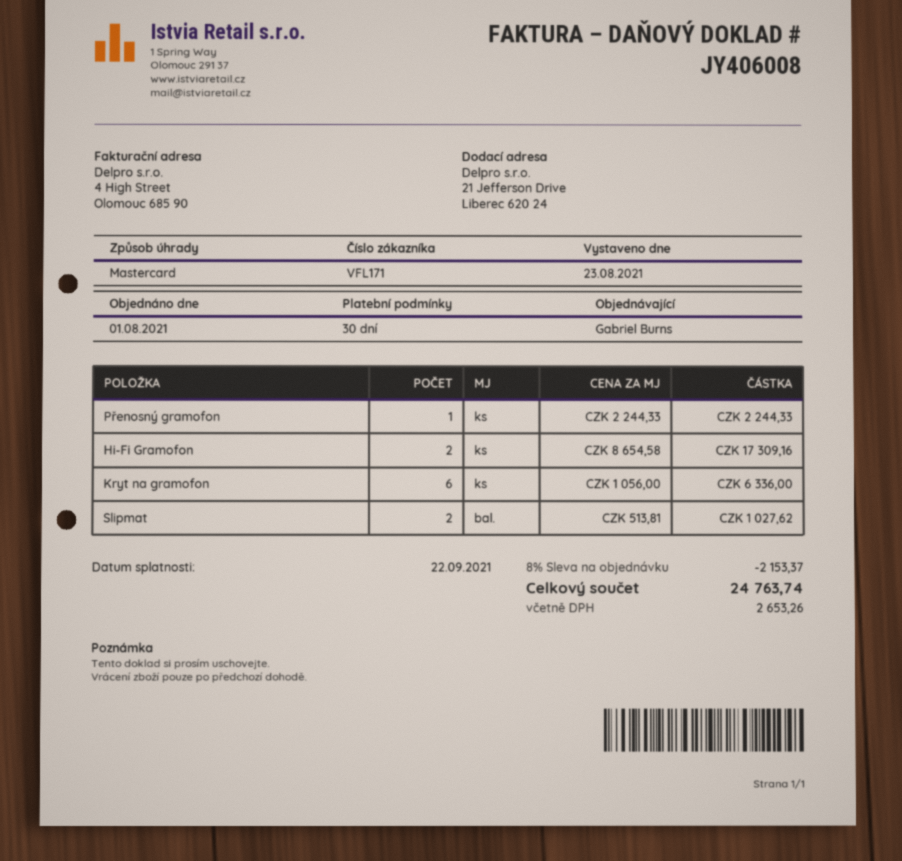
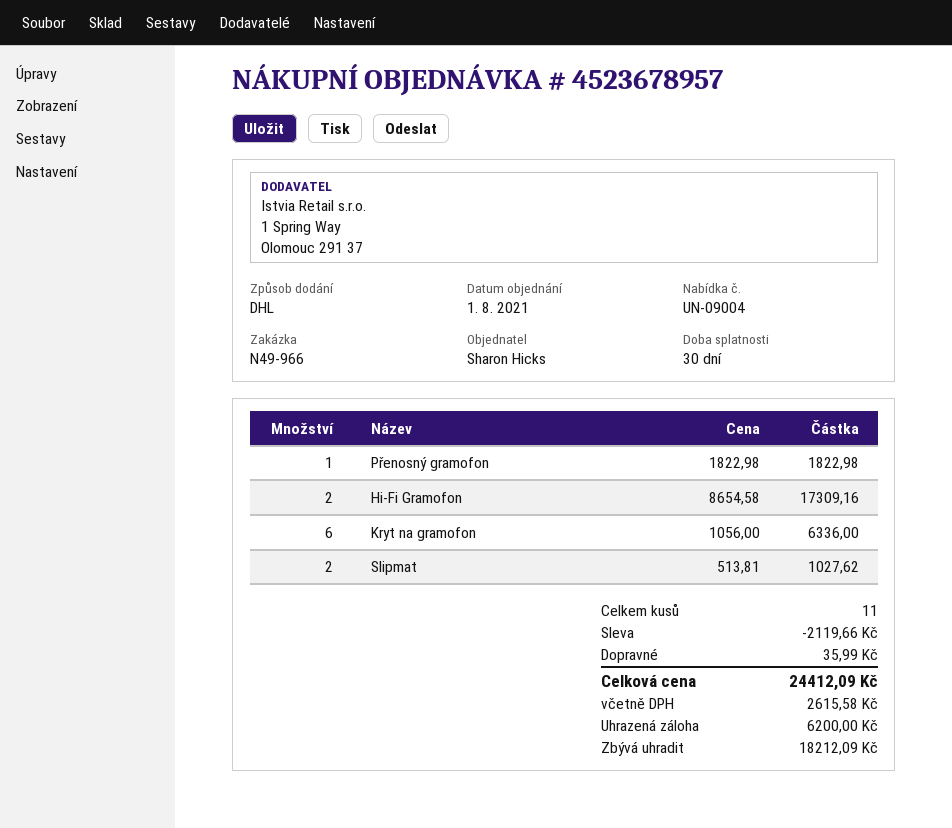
ordered by: Gabriel Burns -> Sharon Hicks
Přenosný gramofon: 1 x 2244.33 = 2244.33 -> 1 x 1822.98 = 1822.98
discount: 2153.37 -> 2119.66
shipping: none -> 35.99
tax: 2653.26 -> 2615.58
total: 24763.74 -> 24412.09

